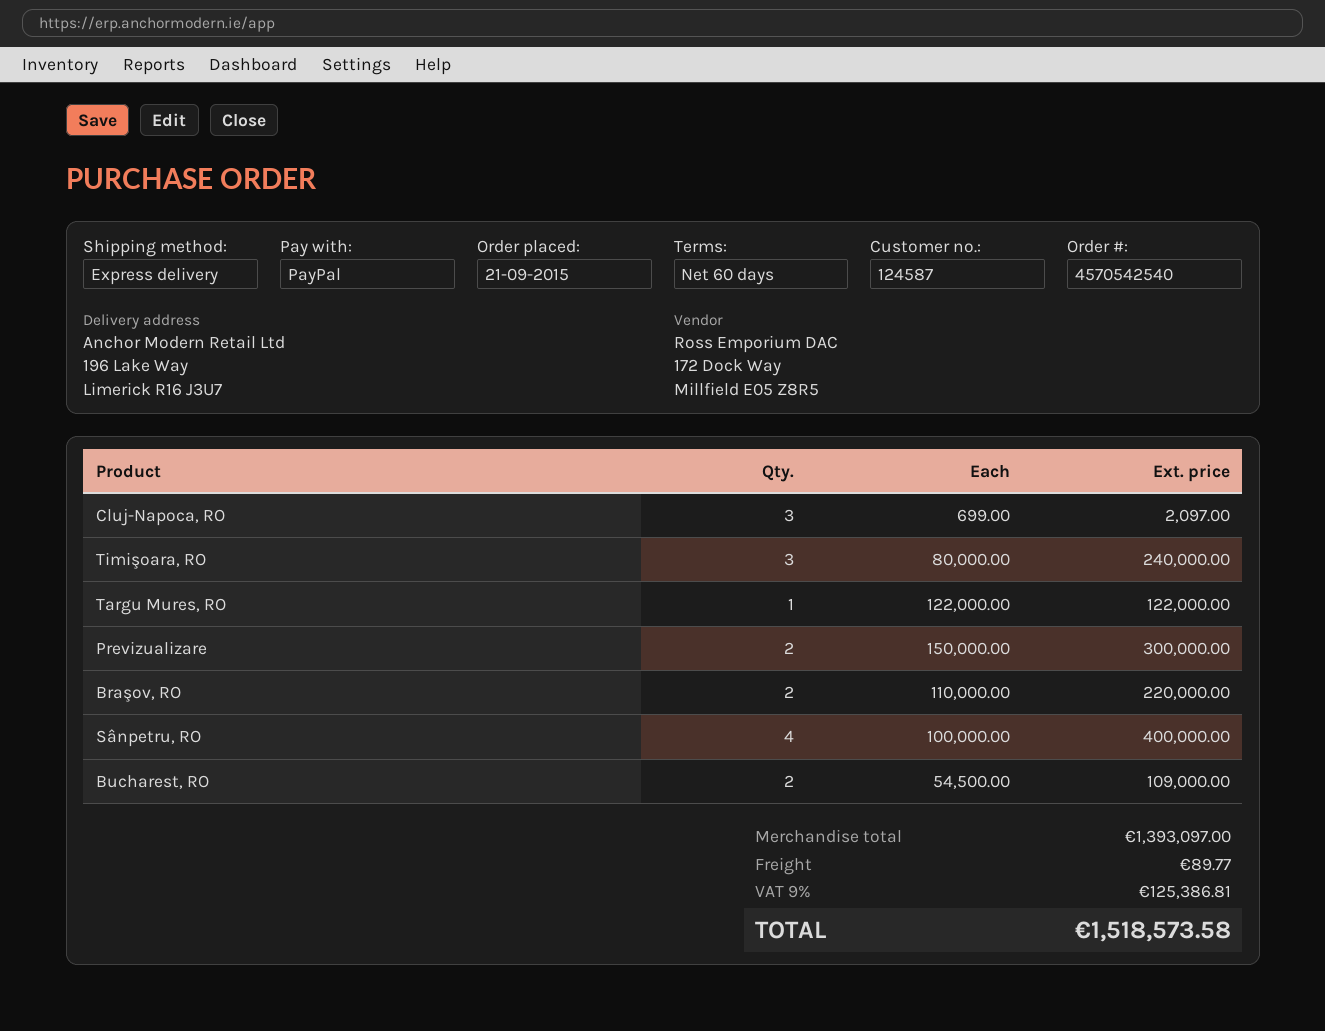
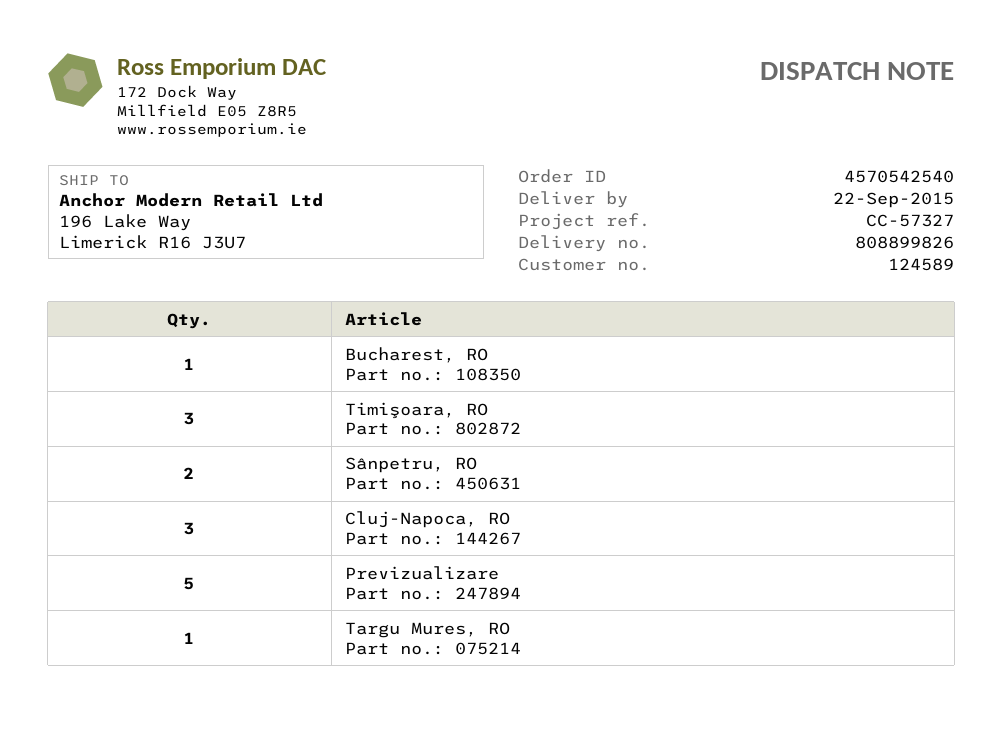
customer number: 124587 -> 124589
Previzualizare: 2 -> 5
Braşov, RO: 2 -> none
Sânpetru, RO: 4 -> 2
Bucharest, RO: 2 -> 1

